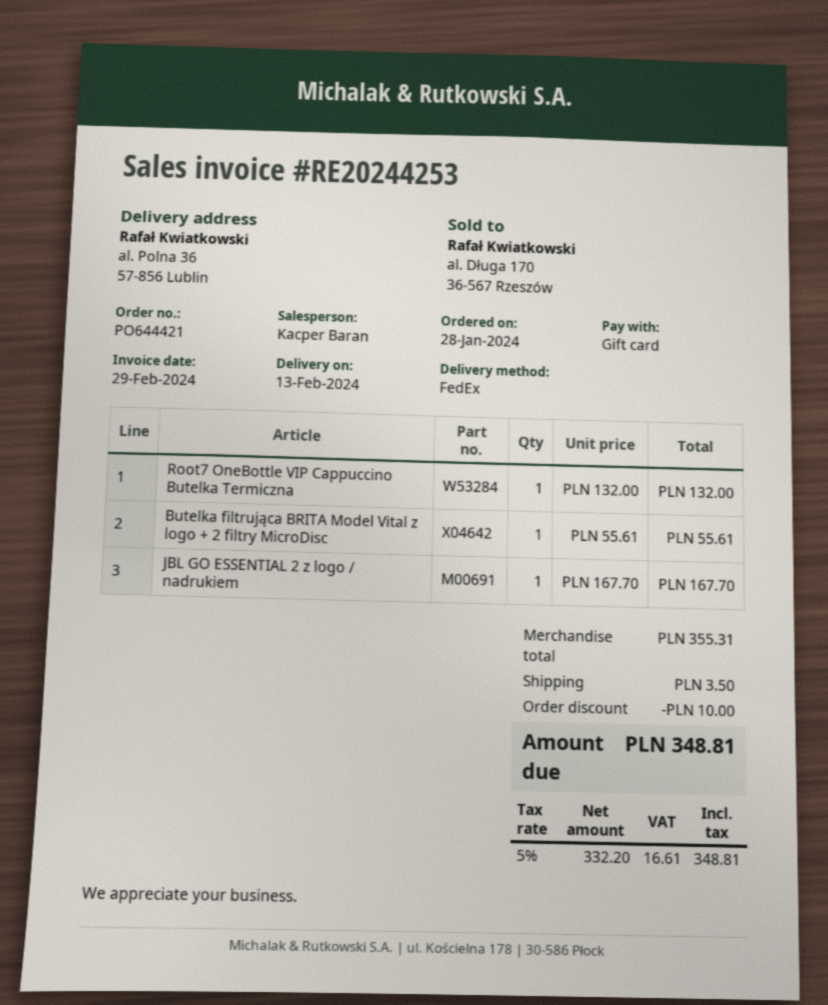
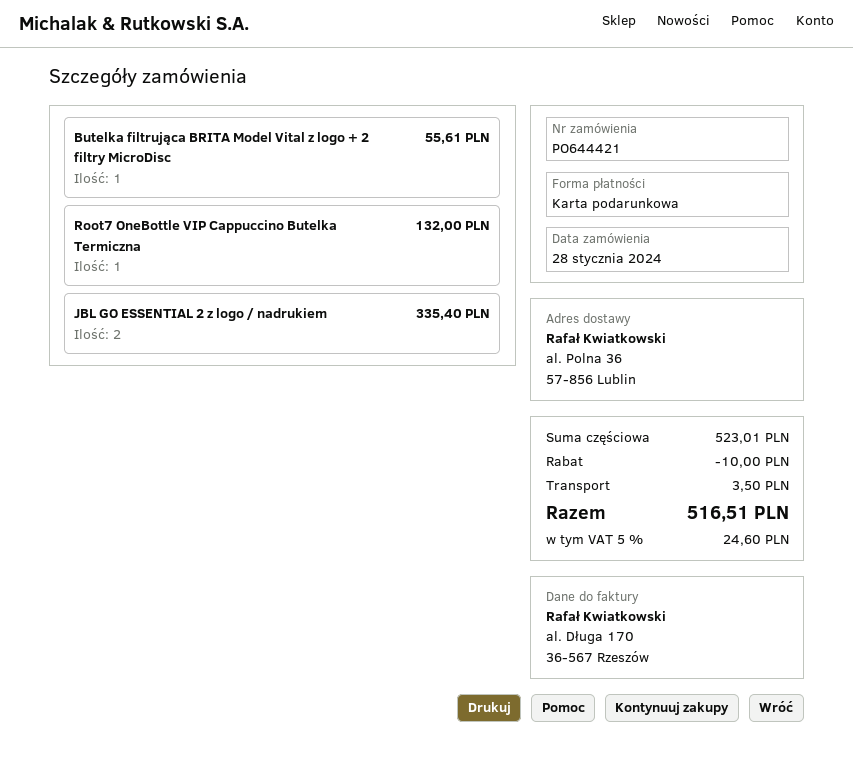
JBL GO ESSENTIAL 2 z logo / nadrukiem: 1 for 167.70 -> 2 for 335.40
subtotal: 355.31 -> 523.01
tax: 5% = 16.61 -> 5% = 24.60
total: 348.81 -> 516.51

